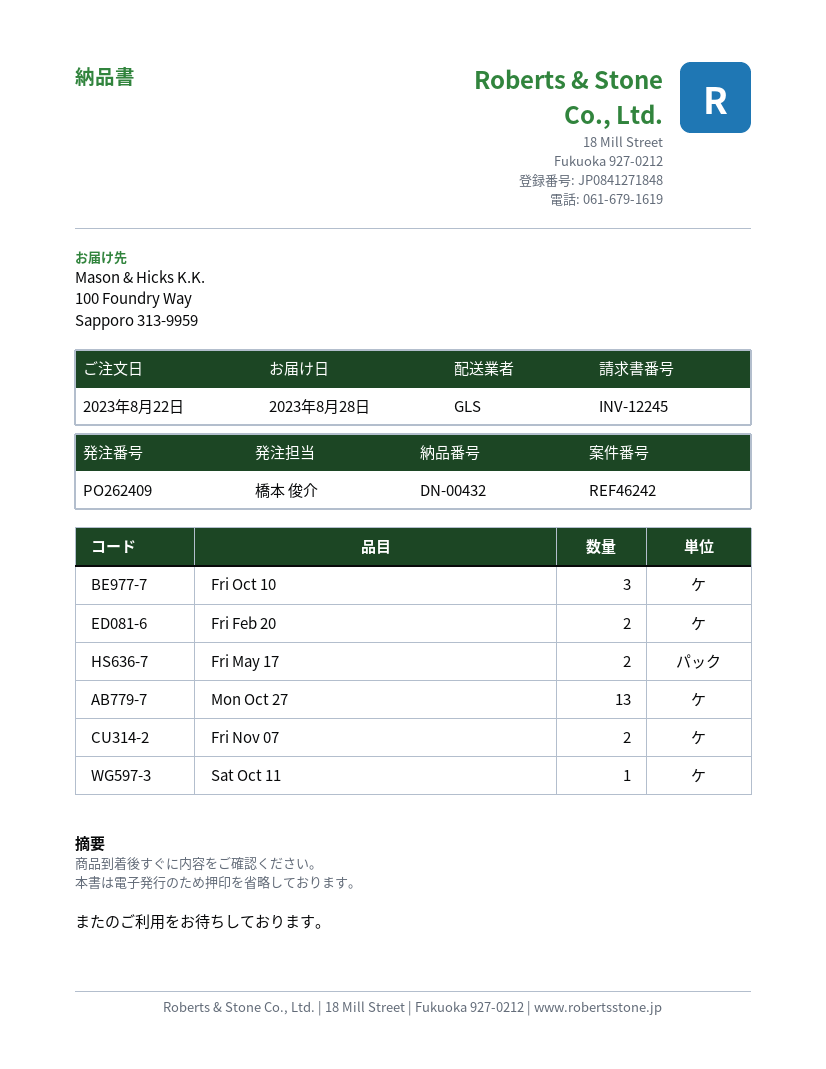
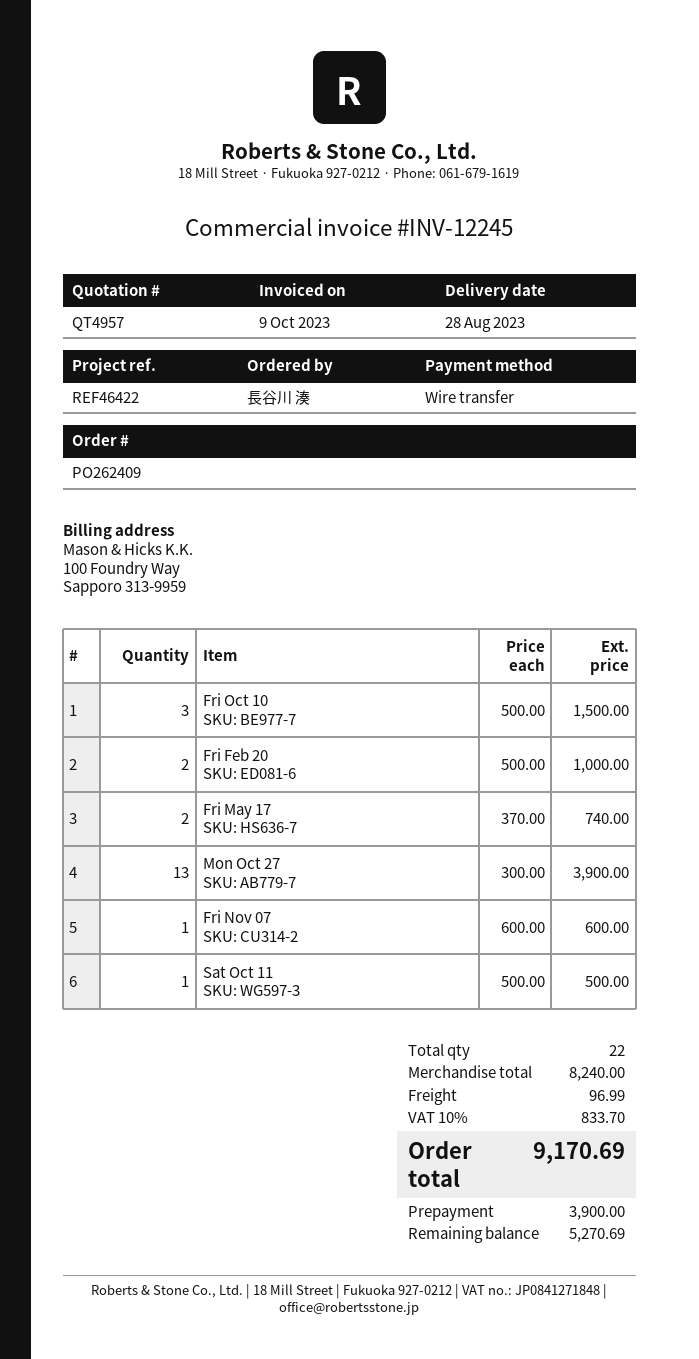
reference: REF46242 -> REF46422
ordered by: 橋本 俊介 -> 長谷川 湊
Fri Nov 07: 2 -> 1

